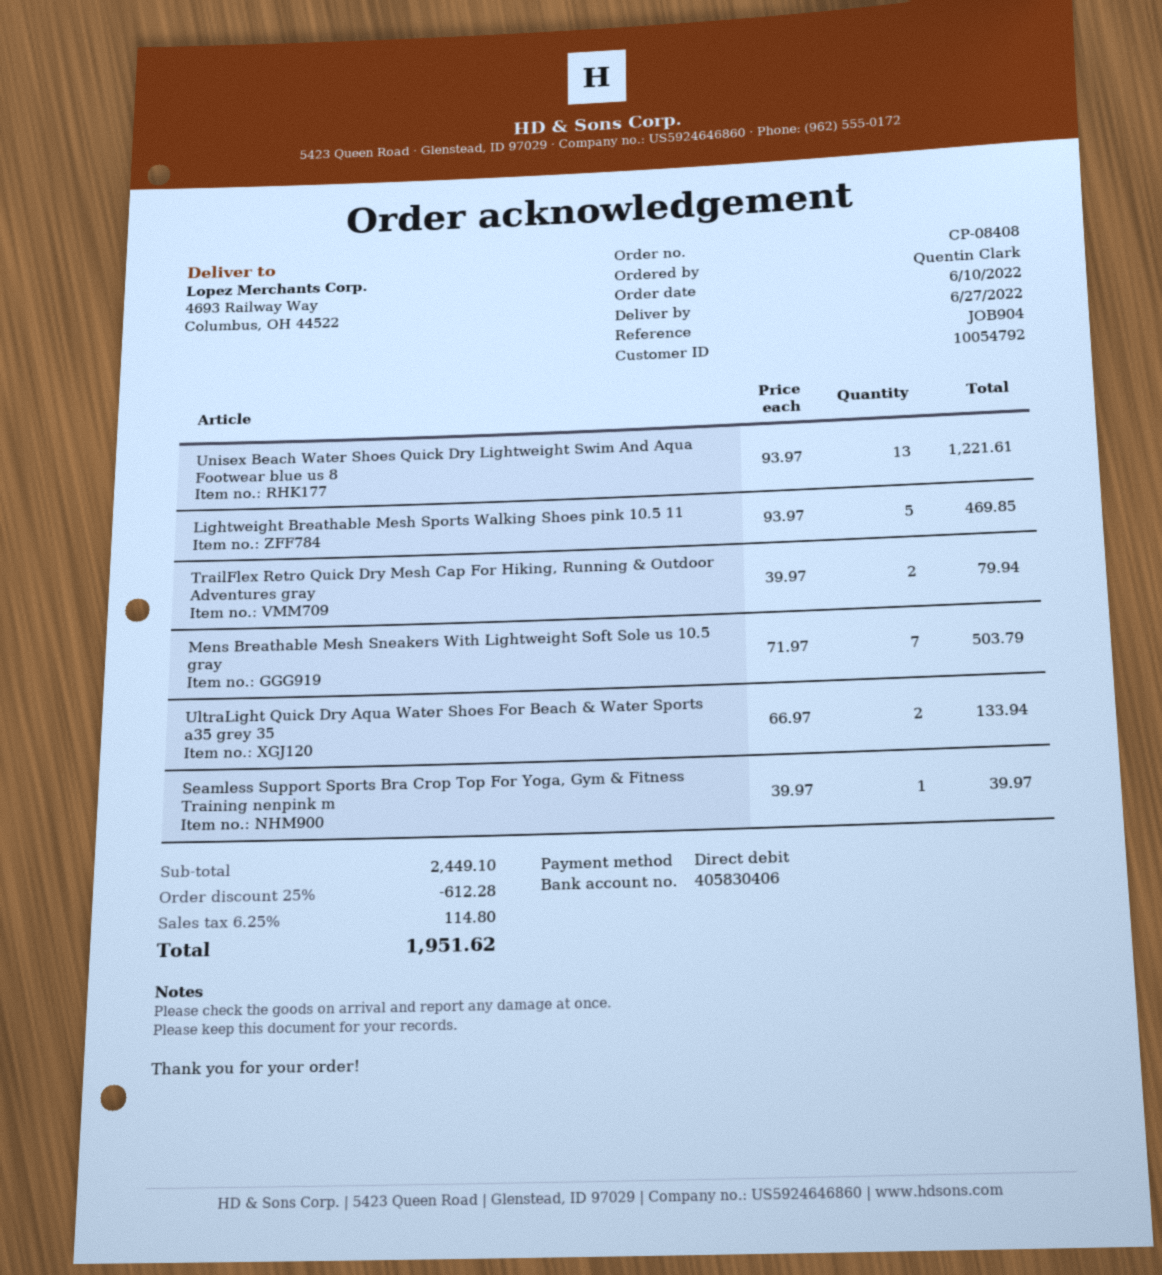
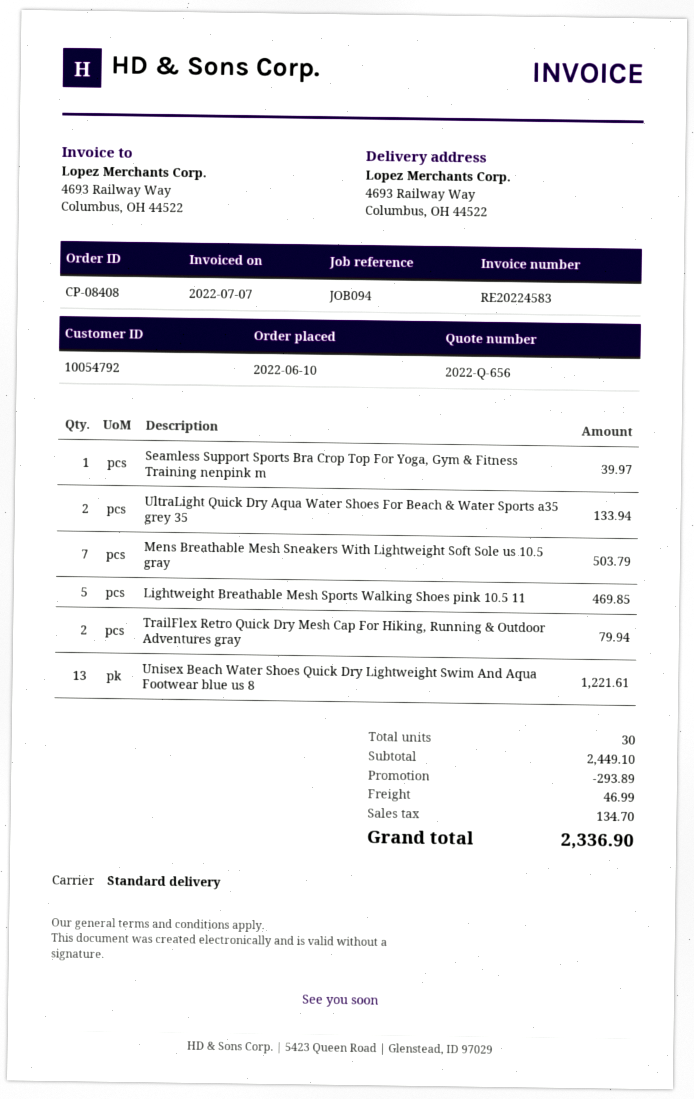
reference: JOB904 -> JOB094
discount: 612.28 -> 293.89
shipping: none -> 46.99
tax: 114.80 -> 134.70
total: 1951.62 -> 2336.90

